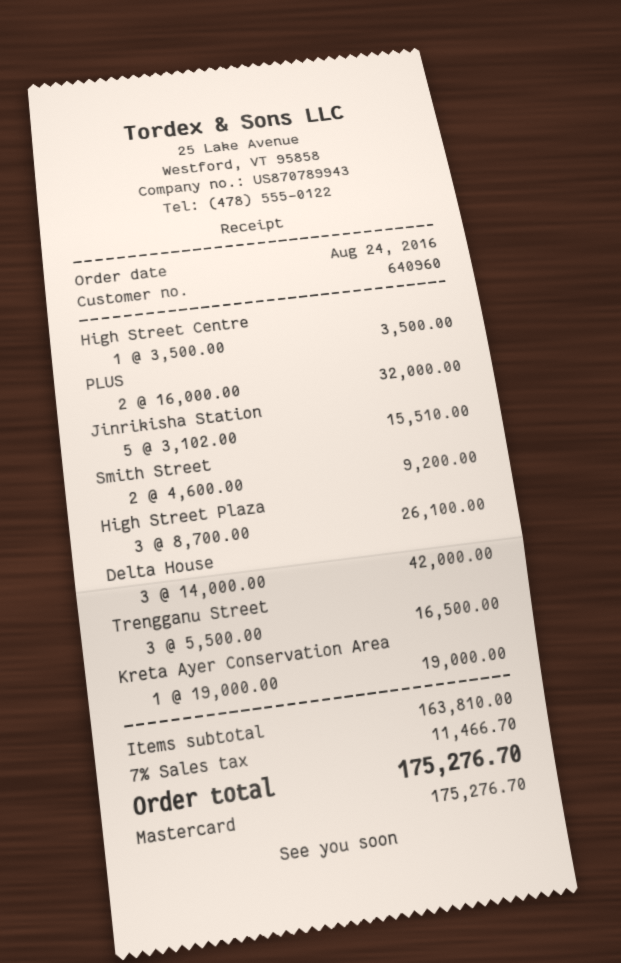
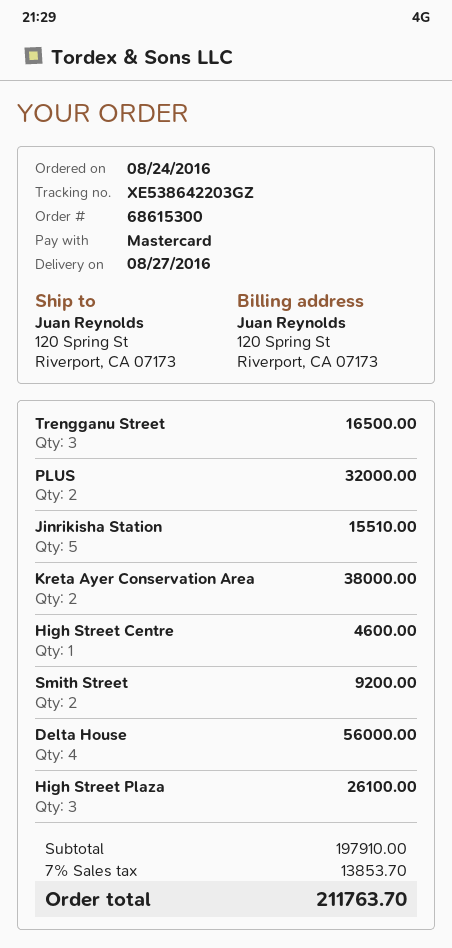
High Street Centre: 1 for 3500.00 -> 1 for 4600.00
Delta House: 3 for 42000.00 -> 4 for 56000.00
Kreta Ayer Conservation Area: 1 for 19000.00 -> 2 for 38000.00
subtotal: 163810.00 -> 197910.00
tax: 7% = 11466.70 -> 7% = 13853.70
total: 175276.70 -> 211763.70

